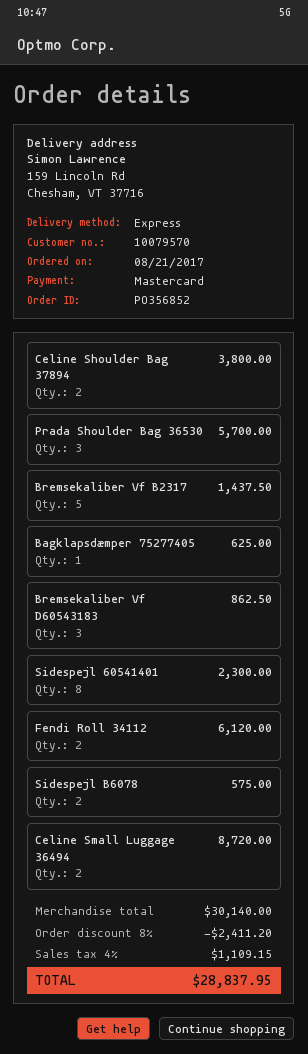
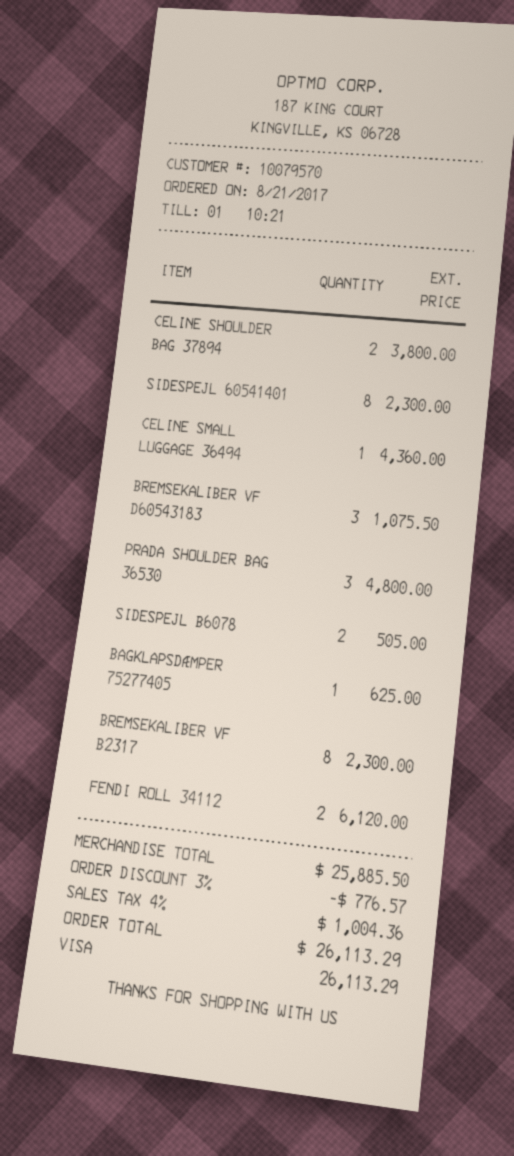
payment method: Mastercard -> Visa
Prada Shoulder Bag 36530: 3 for 5700.00 -> 3 for 4800.00
Bremsekaliber Vf B2317: 5 for 1437.50 -> 8 for 2300.00
Bremsekaliber Vf D60543183: 3 for 862.50 -> 3 for 1075.50
Sidespejl B6078: 2 for 575.00 -> 2 for 505.00
Celine Small Luggage 36494: 2 for 8720.00 -> 1 for 4360.00
subtotal: 30140.00 -> 25885.50
discount: 8% = 2411.20 -> 3% = 776.57
tax: 4% = 1109.15 -> 4% = 1004.36
total: 28837.95 -> 26113.29

